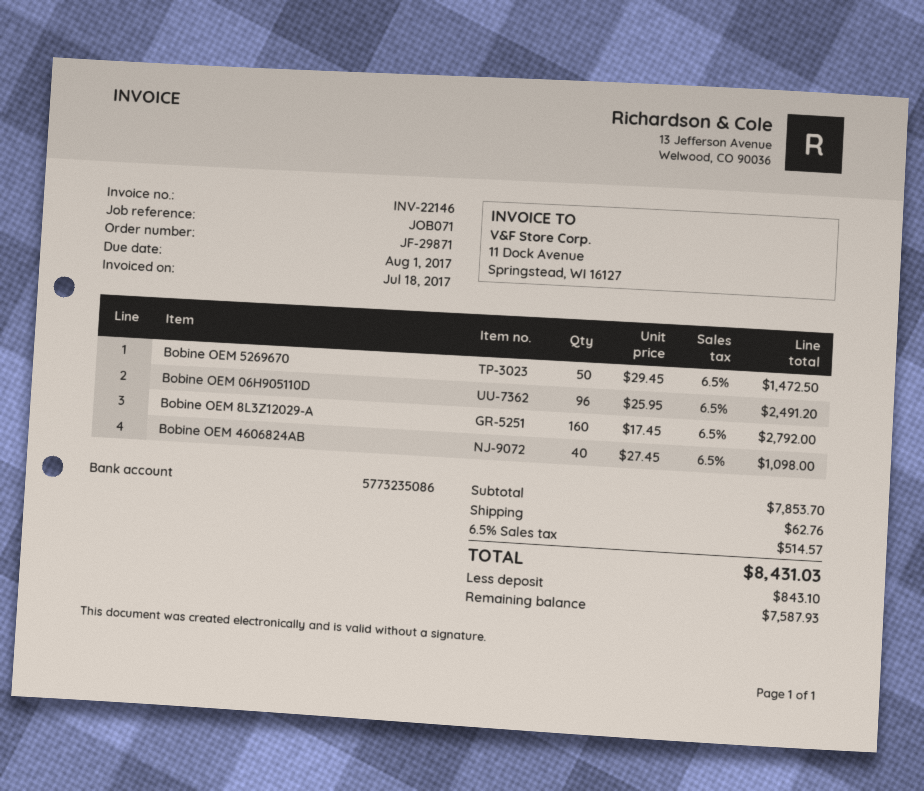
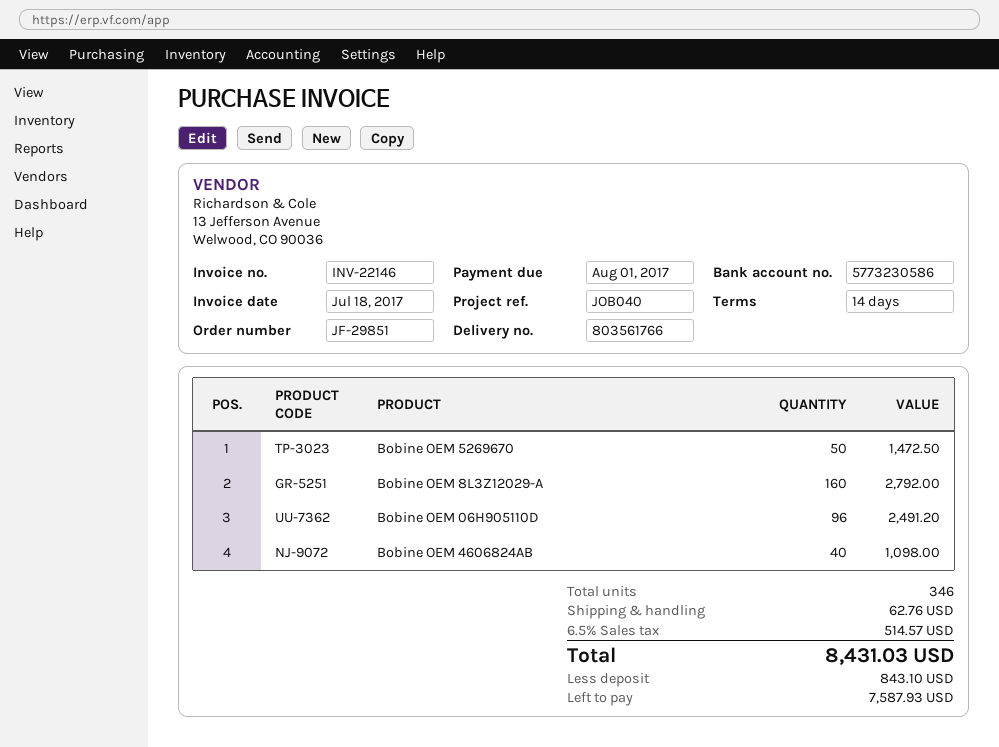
order number: JF-29871 -> JF-29851
reference: JOB071 -> JOB040
bank account: 5773235086 -> 5773230586

